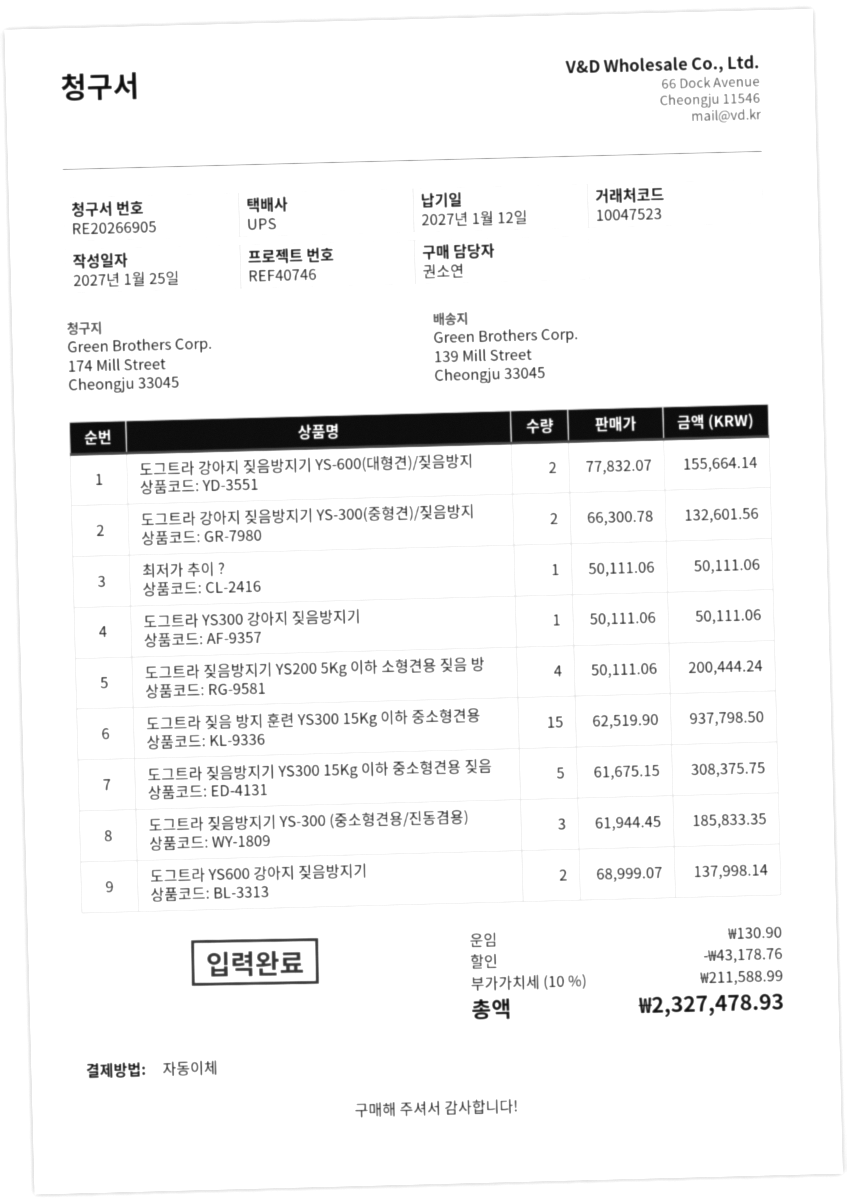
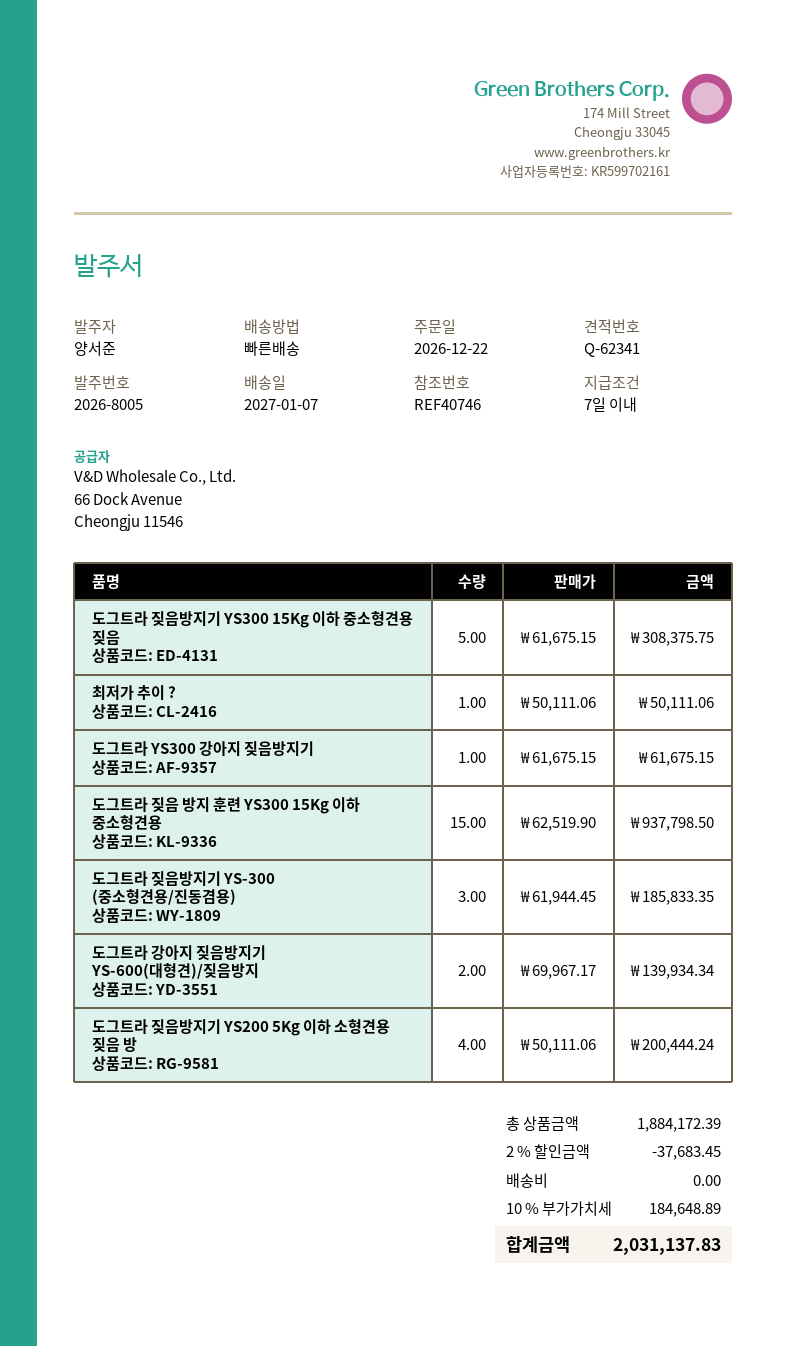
delivery date: 2027-01-12 -> 2027-01-07
ordered by: 권소연 -> 양서준
shipping method: UPS -> express
도그트라 강아지 짖음방지기 YS-600(대형견)/짖음방지: 2 x 77832.07 = 155664.14 -> 2 x 69967.17 = 139934.34
도그트라 강아지 짖음방지기 YS-300(중형견)/짖음방지: 2 x 66300.78 = 132601.56 -> none
도그트라 YS300 강아지 짖음방지기: 1 x 50111.06 = 50111.06 -> 1 x 61675.15 = 61675.15
도그트라 YS600 강아지 짖음방지기: 2 x 68999.07 = 137998.14 -> none
discount: 43178.76 -> 37683.45
shipping: 130.90 -> 0.00
tax: 10% = 211588.99 -> 10% = 184648.89
total: 2327478.93 -> 2031137.83

